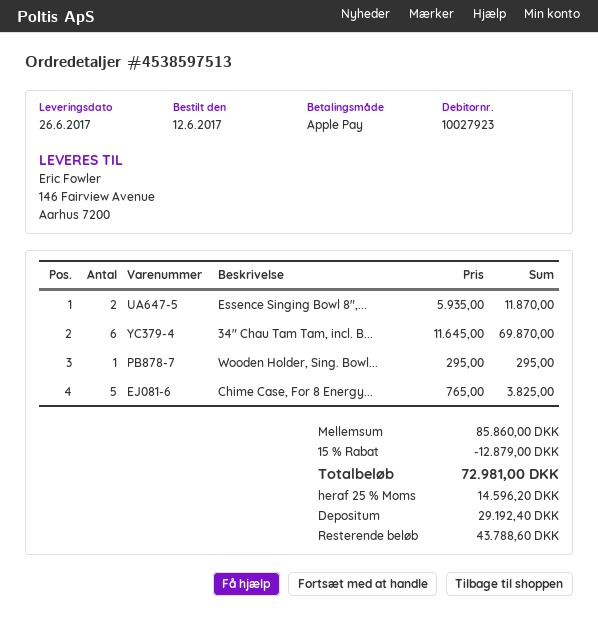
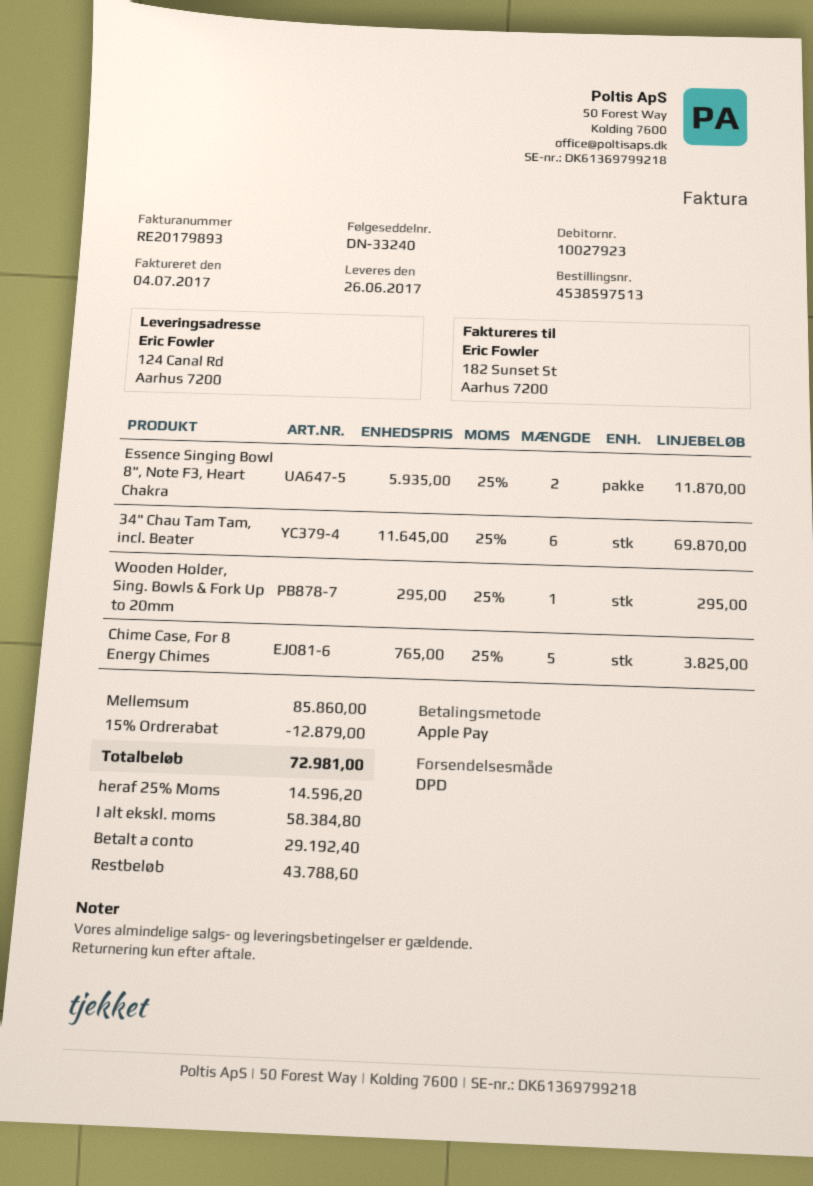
ship to: 146 Fairview Avenue, Aarhus 7200 -> 124 Canal Rd, Aarhus 7200

